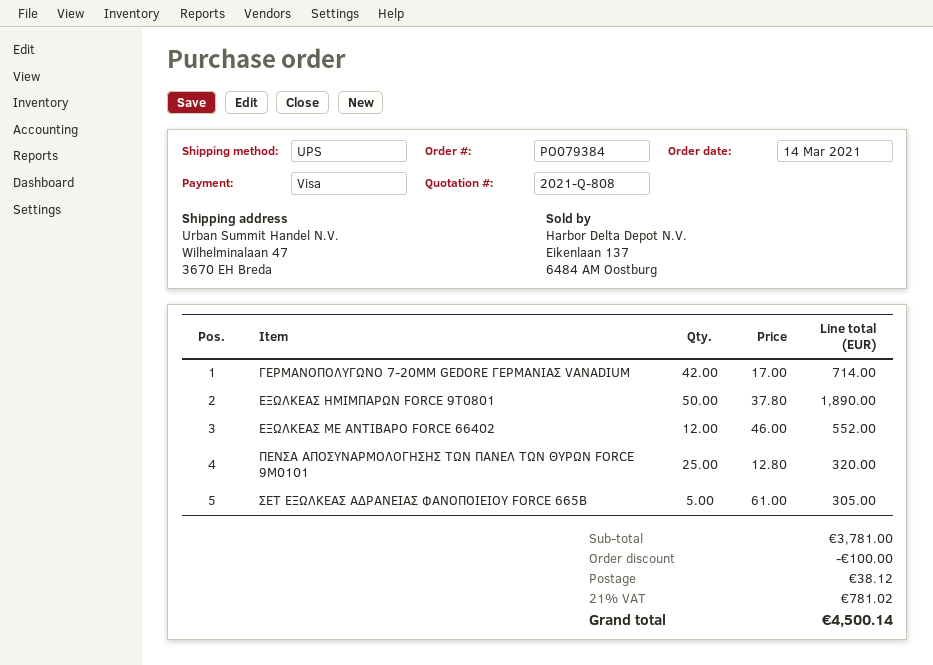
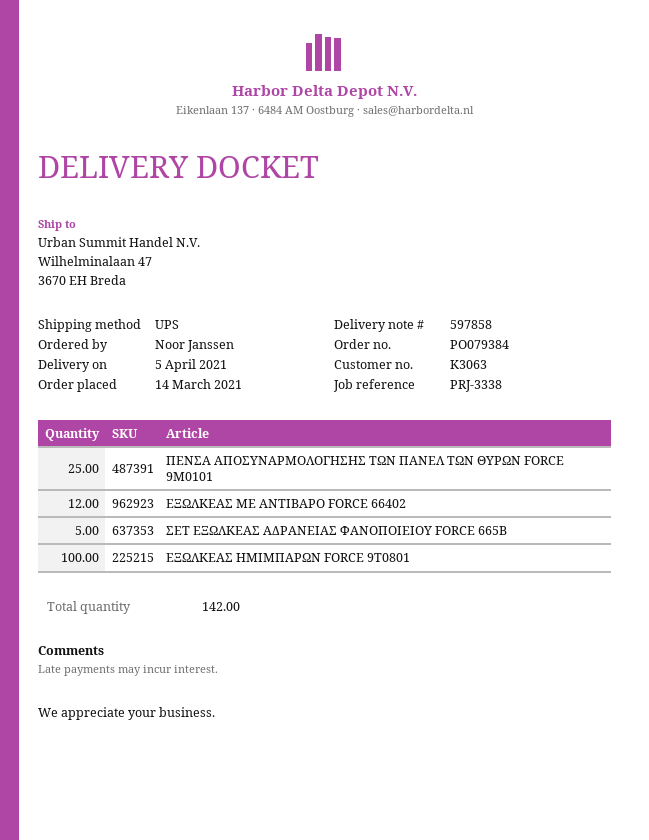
ΓΕΡΜΑNOΠΟΛYΓΩΝΟ 7-20MM GEDORE ΓΕΡΜΑΝΙΑΣ VANADIUM: 42 -> none
ΕΞΩΛΚΕΑΣ ΗΜΙΜΠΑΡΩΝ FORCE 9T0801: 50 -> 100

